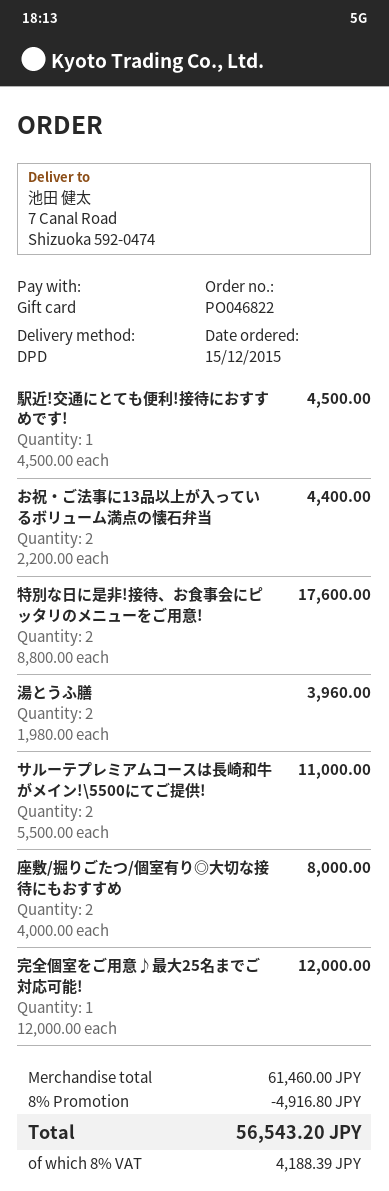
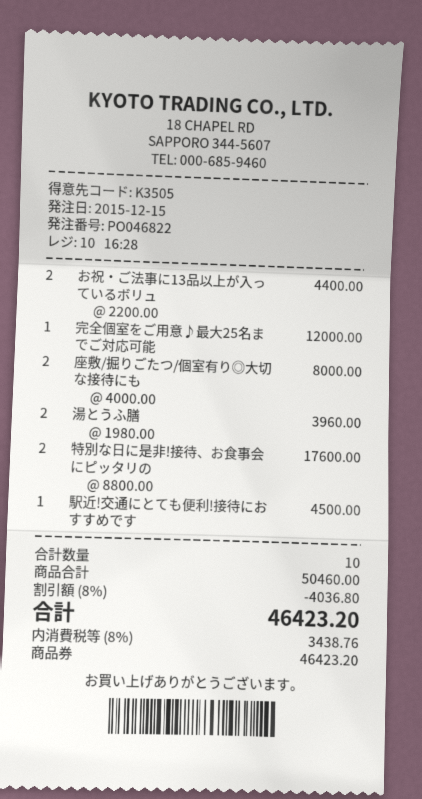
サルーテプレミアムコースは長崎和牛がメイン!\5500にてご提供!: 2 x 5500.00 = 11000.00 -> none
subtotal: 61460.00 -> 50460.00
discount: 8% = 4916.80 -> 8% = 4036.80
tax: 8% = 4188.39 -> 8% = 3438.76
total: 56543.20 -> 46423.20

